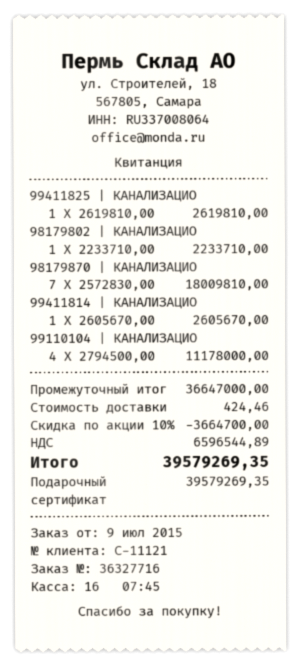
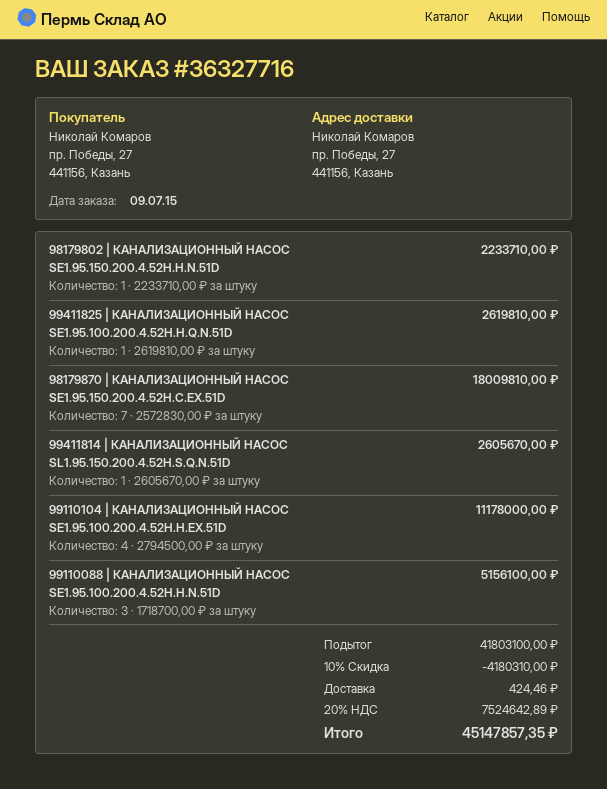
99110088 | КАНАЛИЗАЦИОННЫЙ НАСОС SE1.95.100.200.4.52H.H.N.51D: none -> 3 x 1718700.00 = 5156100.00
subtotal: 36647000.00 -> 41803100.00
discount: 10% = 3664700.00 -> 10% = 4180310.00
tax: 6596544.89 -> 7524642.89
total: 39579269.35 -> 45147857.35

